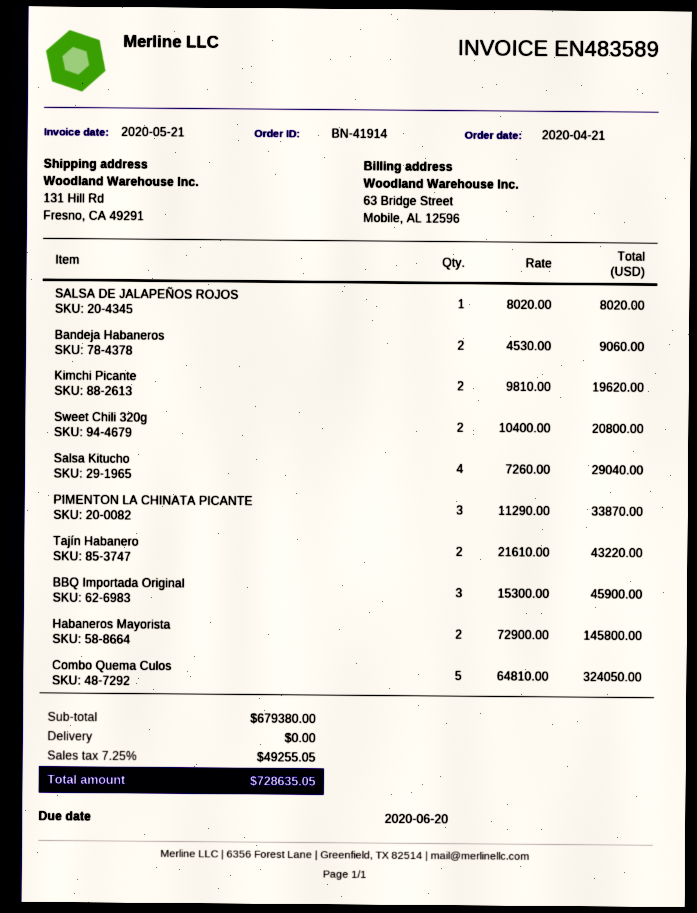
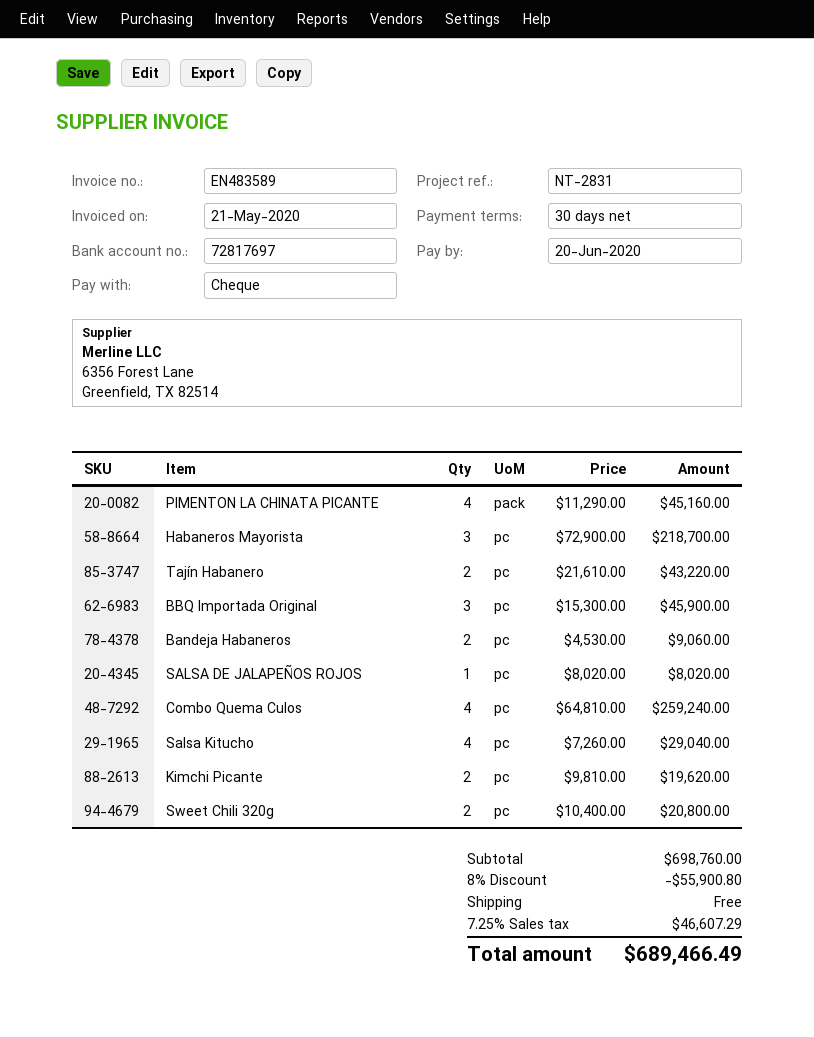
PIMENTON LA CHINATA PICANTE: 3 x 11290.00 = 33870.00 -> 4 x 11290.00 = 45160.00
Habaneros Mayorista: 2 x 72900.00 = 145800.00 -> 3 x 72900.00 = 218700.00
Combo Quema Culos: 5 x 64810.00 = 324050.00 -> 4 x 64810.00 = 259240.00
subtotal: 679380.00 -> 698760.00
discount: none -> 8% = 55900.80
tax: 7.25% = 49255.05 -> 7.25% = 46607.29
total: 728635.05 -> 689466.49

